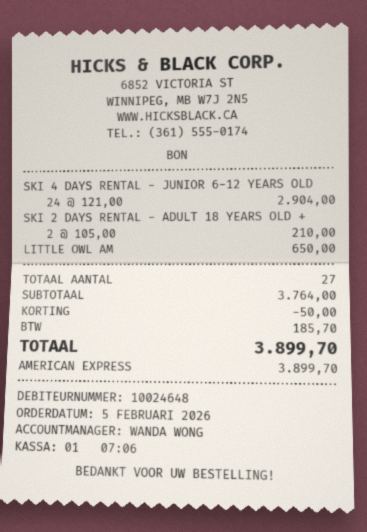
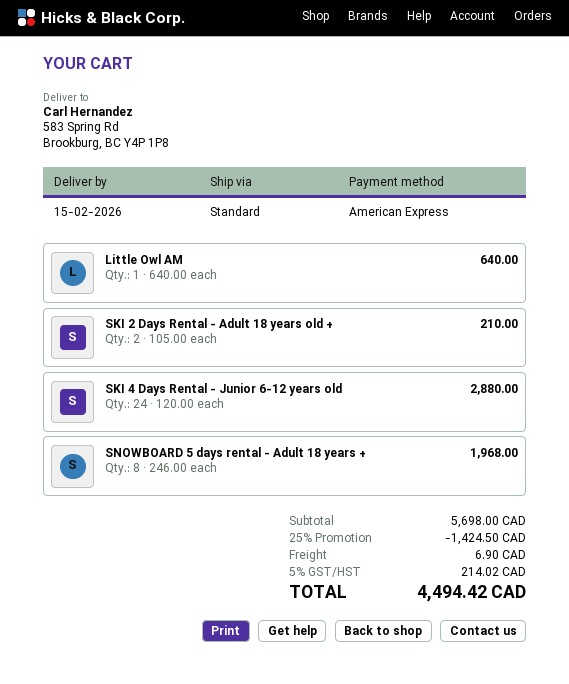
SKI 4 DAYS RENTAL - JUNIOR 6-12 YEARS OLD: 24 x 121.00 = 2904.00 -> 24 x 120.00 = 2880.00
LITTLE OWL AM: 1 x 650.00 = 650.00 -> 1 x 640.00 = 640.00
SNOWBOARD 5 days rental - Adult 18 years +: none -> 8 x 246.00 = 1968.00
subtotal: 3764.00 -> 5698.00
discount: 50.00 -> 1424.50
shipping: none -> 6.90
tax: 185.70 -> 214.02
total: 3899.70 -> 4494.42

